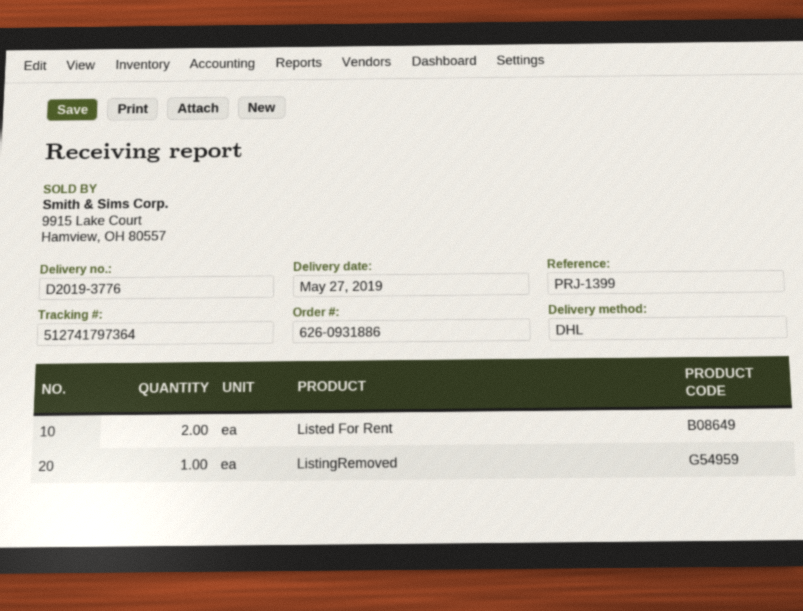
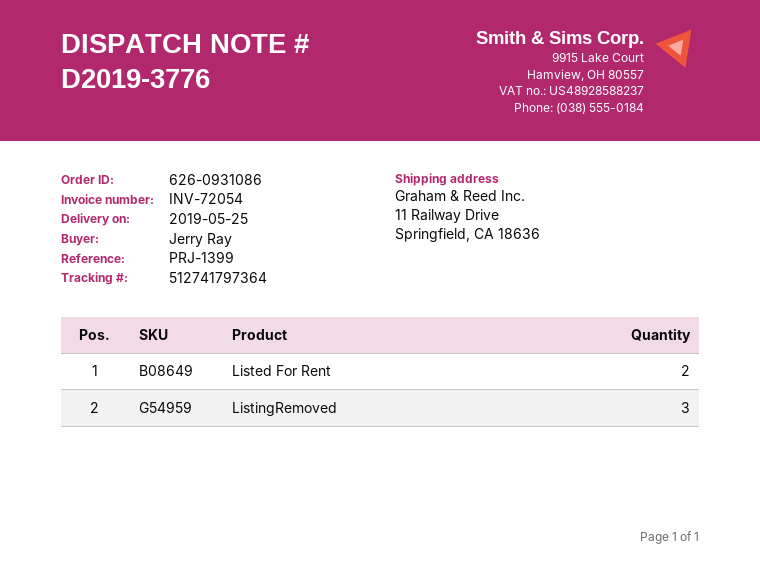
order number: 626-0931886 -> 626-0931086
delivery date: 2019-05-27 -> 2019-05-25
ListingRemoved: 1 -> 3

